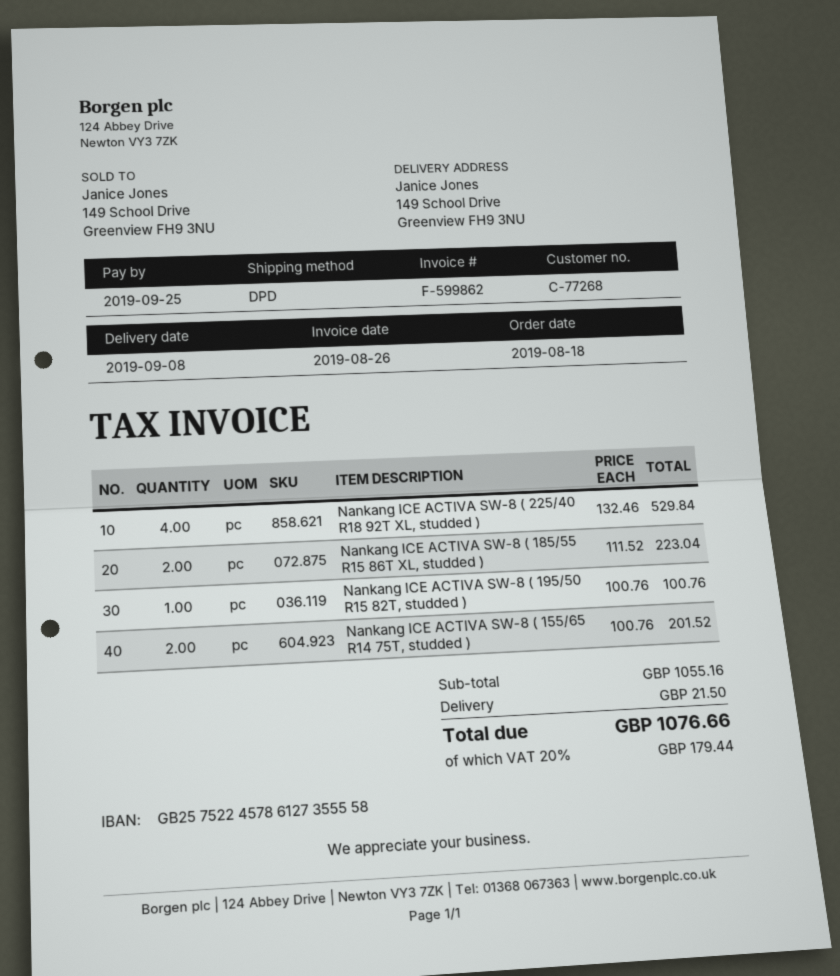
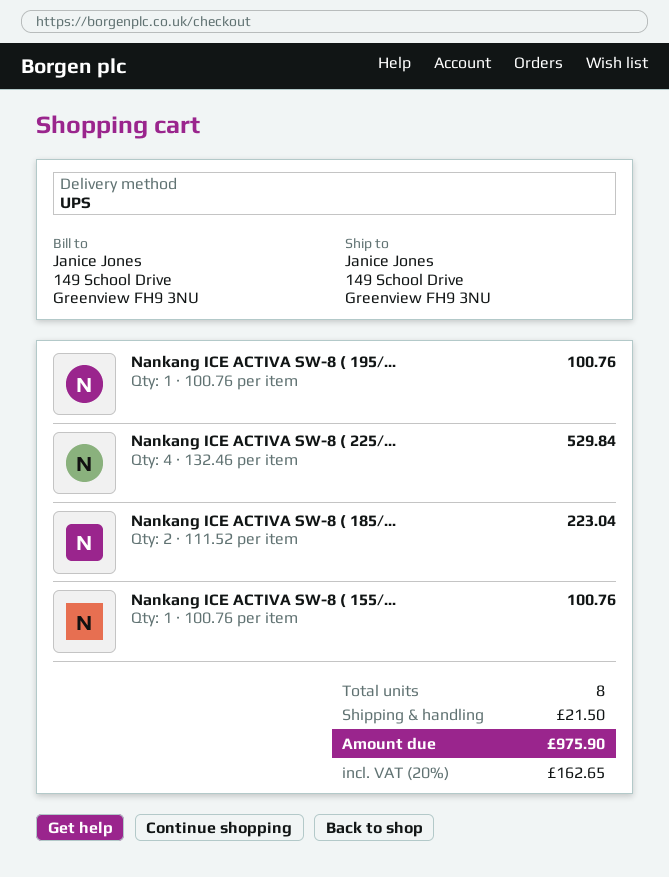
shipping method: DPD -> UPS
Nankang ICE ACTIVA SW-8 ( 155/65 R14 75T, studded ): 2 x 100.76 = 201.52 -> 1 x 100.76 = 100.76
tax: 20% = 179.44 -> 20% = 162.65
total: 1076.66 -> 975.90

